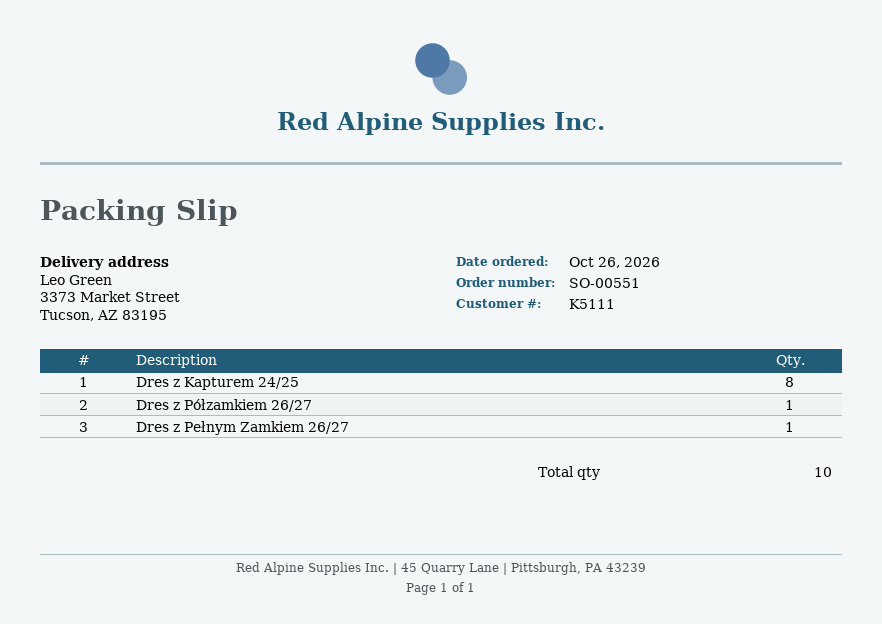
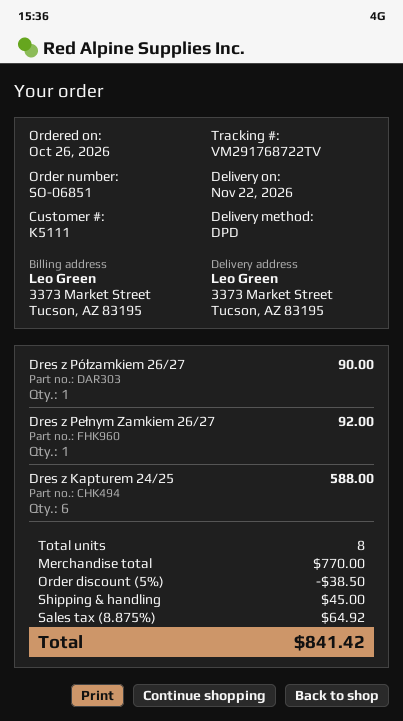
order number: SO-00551 -> SO-06851
Dres z Kapturem 24/25: 8 -> 6
total quantity: 10 -> 8

